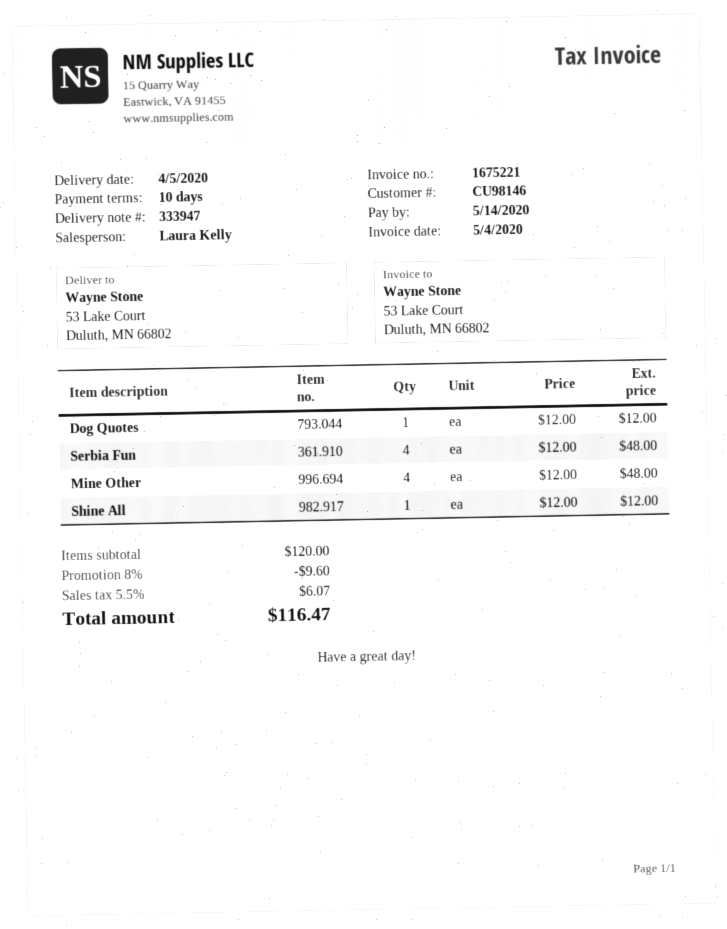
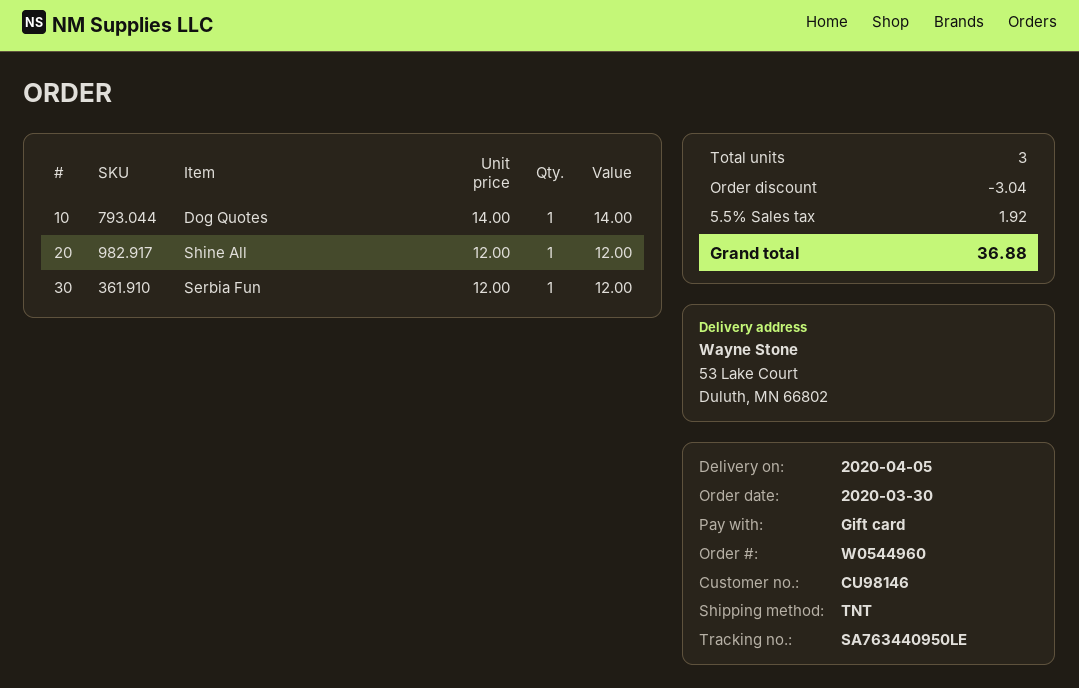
Dog Quotes: 1 x 12.00 = 12.00 -> 1 x 14.00 = 14.00
Serbia Fun: 4 x 12.00 = 48.00 -> 1 x 12.00 = 12.00
Mine Other: 4 x 12.00 = 48.00 -> none
discount: 9.60 -> 3.04
tax: 5.5% = 6.07 -> 5.5% = 1.92
total: 116.47 -> 36.88

